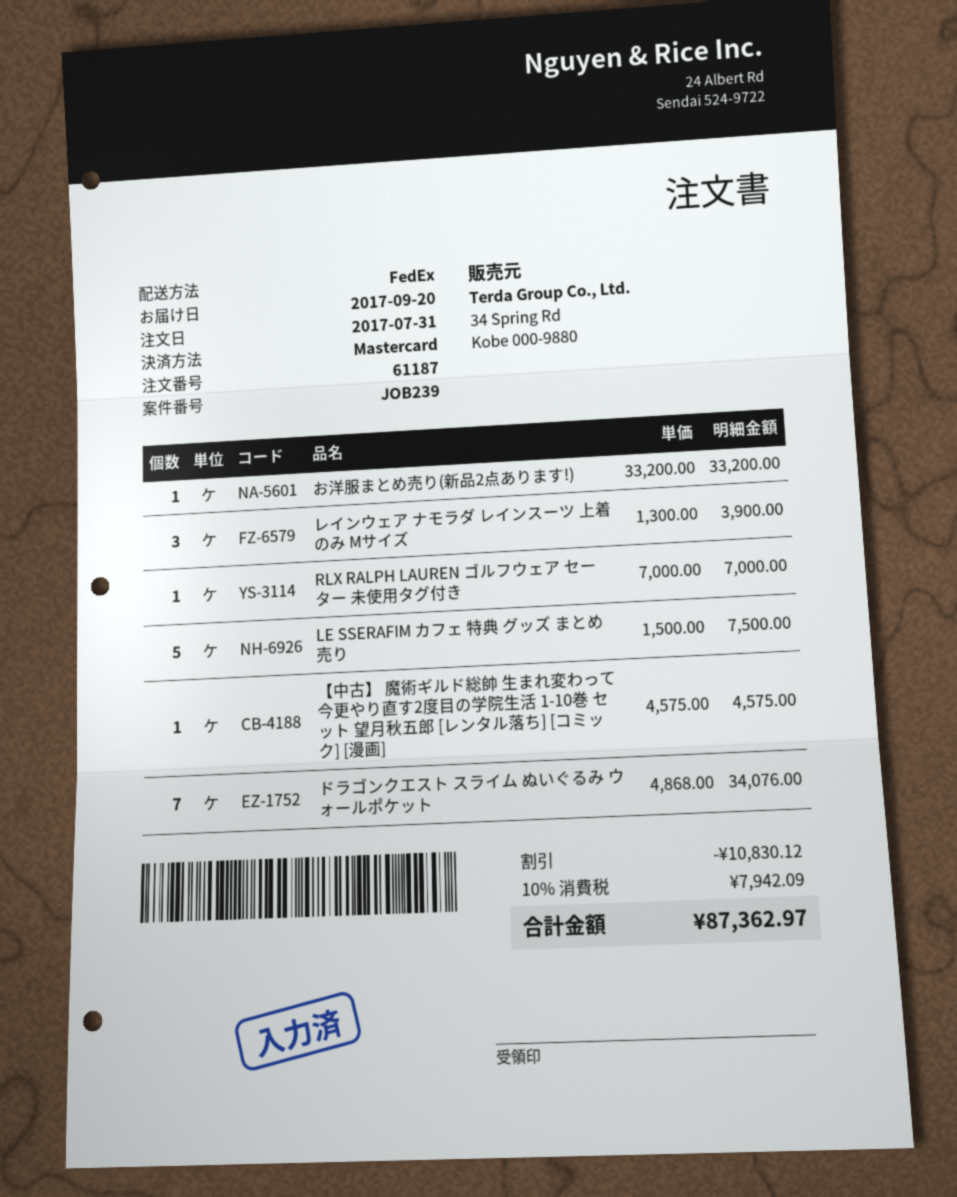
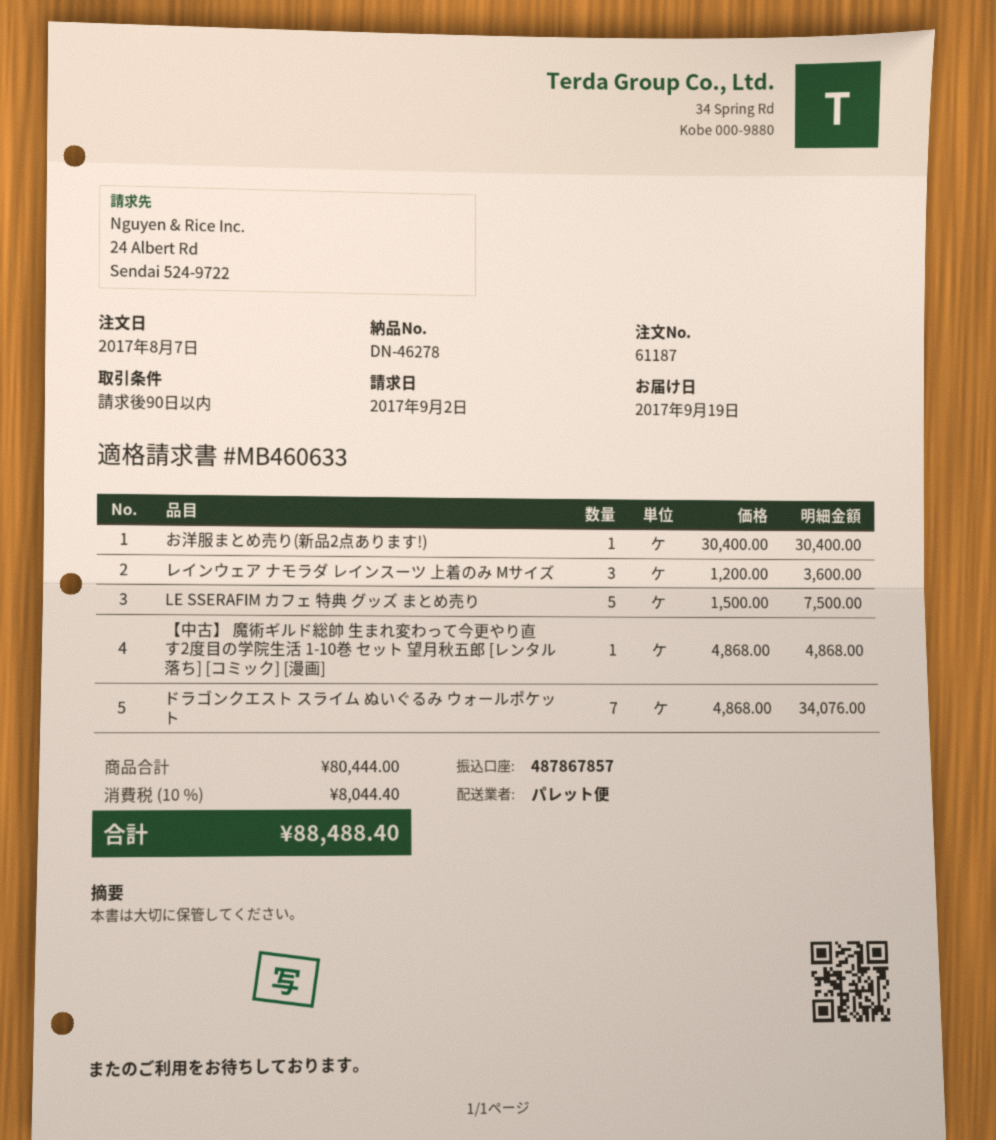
order date: 2017-07-31 -> 2017-08-07
delivery date: 2017-09-20 -> 2017-09-19
shipping method: FedEx -> pallet freight
お洋服まとめ売り(新品2点あります!): 1 x 33200.00 = 33200.00 -> 1 x 30400.00 = 30400.00
レインウェア ナモラダ レインスーツ 上着のみ Mサイズ: 3 x 1300.00 = 3900.00 -> 3 x 1200.00 = 3600.00
RLX RALPH LAUREN ゴルフウェア セーター 未使用タグ付き: 1 x 7000.00 = 7000.00 -> none
【中古】 魔術ギルド総帥 生まれ変わって今更やり直す2度目の学院生活 1-10巻 セット 望月秋五郎 [レンタル落ち] [コミック] [漫画]: 1 x 4575.00 = 4575.00 -> 1 x 4868.00 = 4868.00
discount: 10830.12 -> none
tax: 10% = 7942.09 -> 10% = 8044.40
total: 87362.97 -> 88488.40

